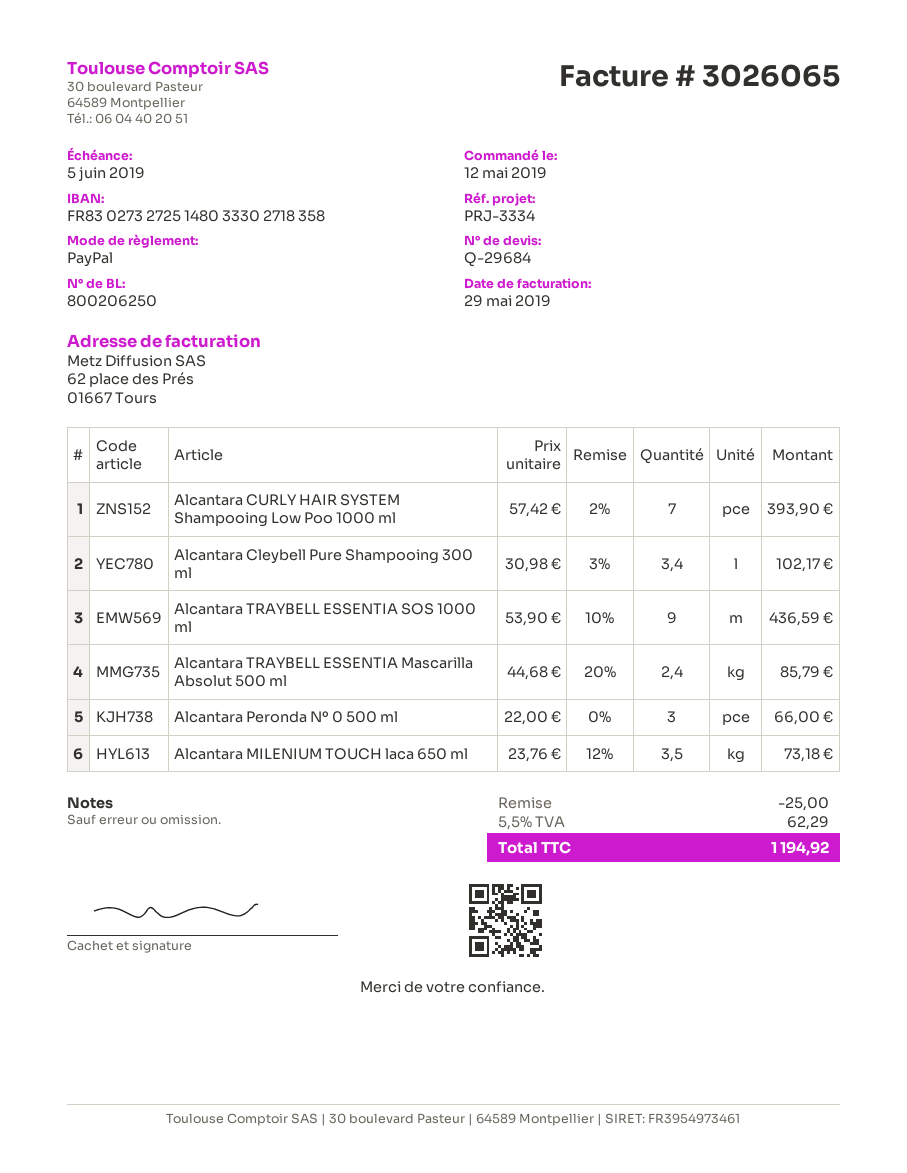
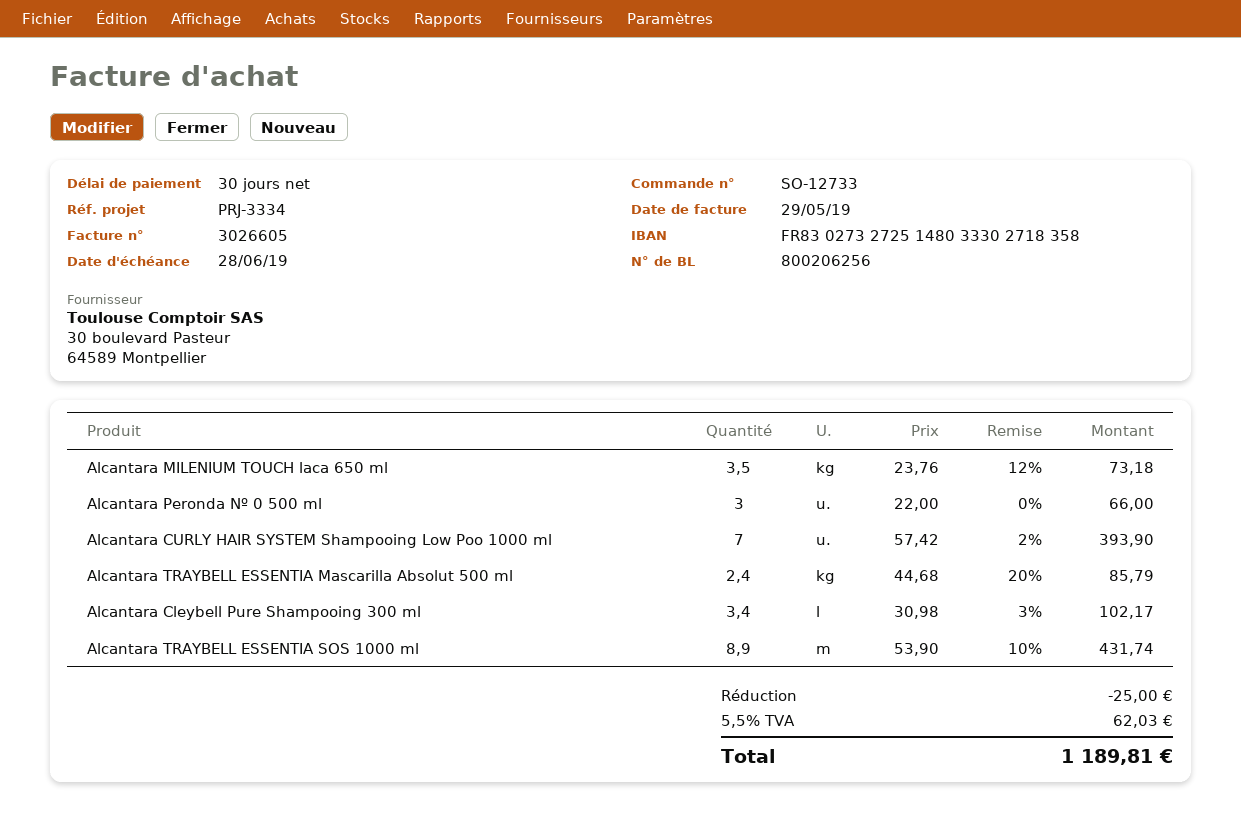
delivery note number: 800206250 -> 800206256
invoice number: 3026065 -> 3026605
due date: 2019-06-05 -> 2019-06-28
Alcantara TRAYBELL ESSENTIA SOS 1000 ml: 9 x 53.90 - 10% = 436.59 -> 8.9 x 53.90 - 10% = 431.74
tax: 5.5% = 62.29 -> 5.5% = 62.03
total: 1194.92 -> 1189.81

